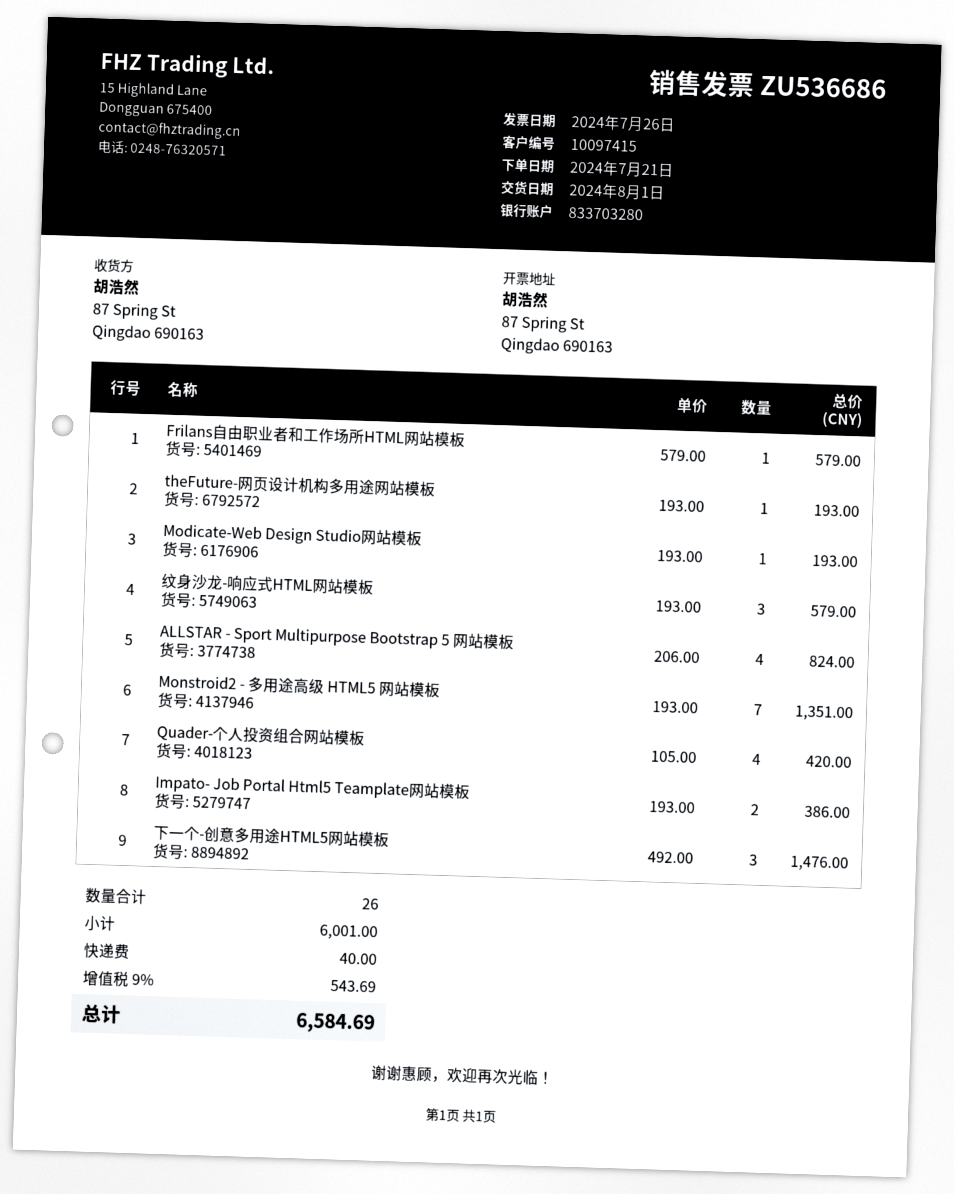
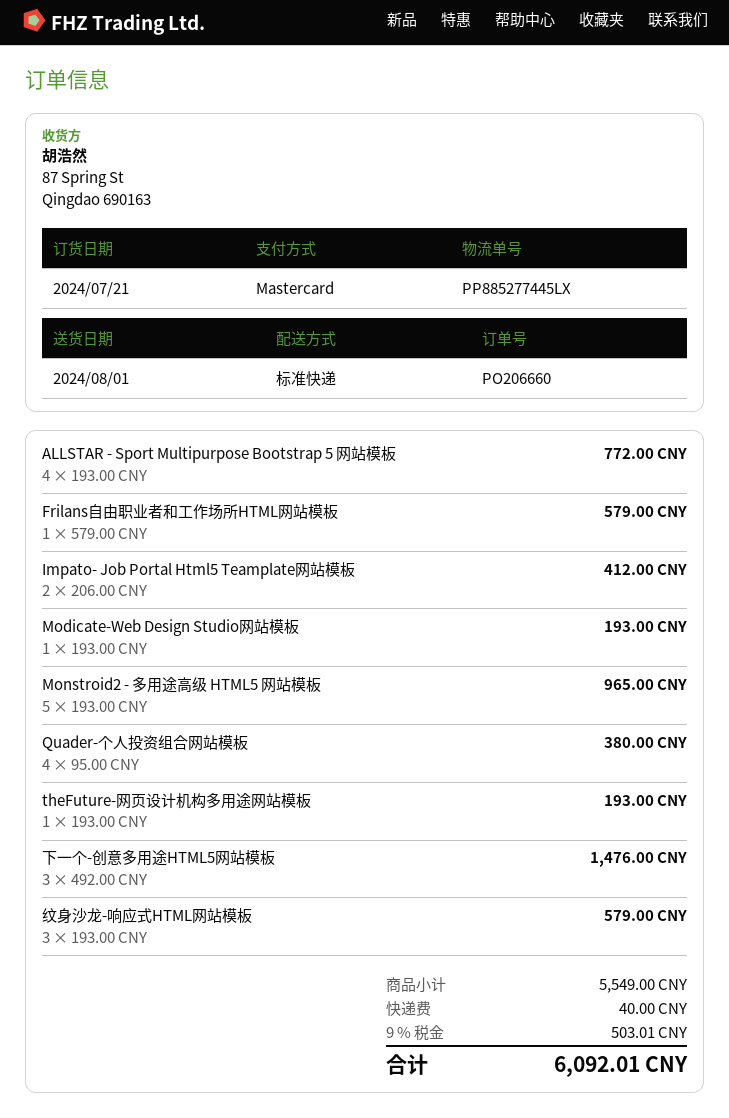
ALLSTAR - Sport Multipurpose Bootstrap 5 网站模板: 4 x 206.00 = 824.00 -> 4 x 193.00 = 772.00
Monstroid2 - 多用途高级 HTML5 网站模板: 7 x 193.00 = 1351.00 -> 5 x 193.00 = 965.00
Quader-个人投资组合网站模板: 4 x 105.00 = 420.00 -> 4 x 95.00 = 380.00
Impato- Job Portal Html5 Teamplate网站模板: 2 x 193.00 = 386.00 -> 2 x 206.00 = 412.00
subtotal: 6001.00 -> 5549.00
tax: 9% = 543.69 -> 9% = 503.01
total: 6584.69 -> 6092.01

